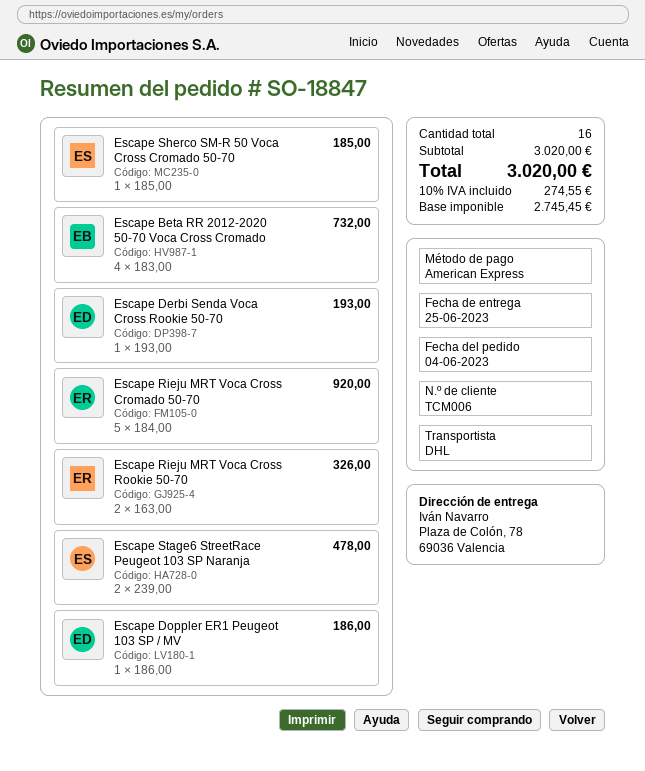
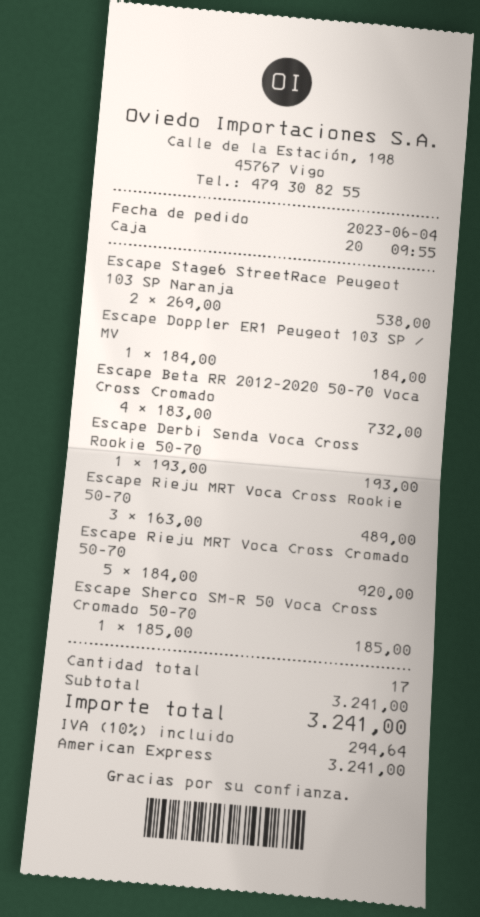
Escape Rieju MRT Voca Cross Rookie 50-70: 2 x 163.00 = 326.00 -> 3 x 163.00 = 489.00
Escape Stage6 StreetRace Peugeot 103 SP Naranja: 2 x 239.00 = 478.00 -> 2 x 269.00 = 538.00
Escape Doppler ER1 Peugeot 103 SP / MV: 1 x 186.00 = 186.00 -> 1 x 184.00 = 184.00
total quantity: 16 -> 17
subtotal: 3020.00 -> 3241.00
tax: 10% = 274.55 -> 10% = 294.64
total: 3020.00 -> 3241.00

